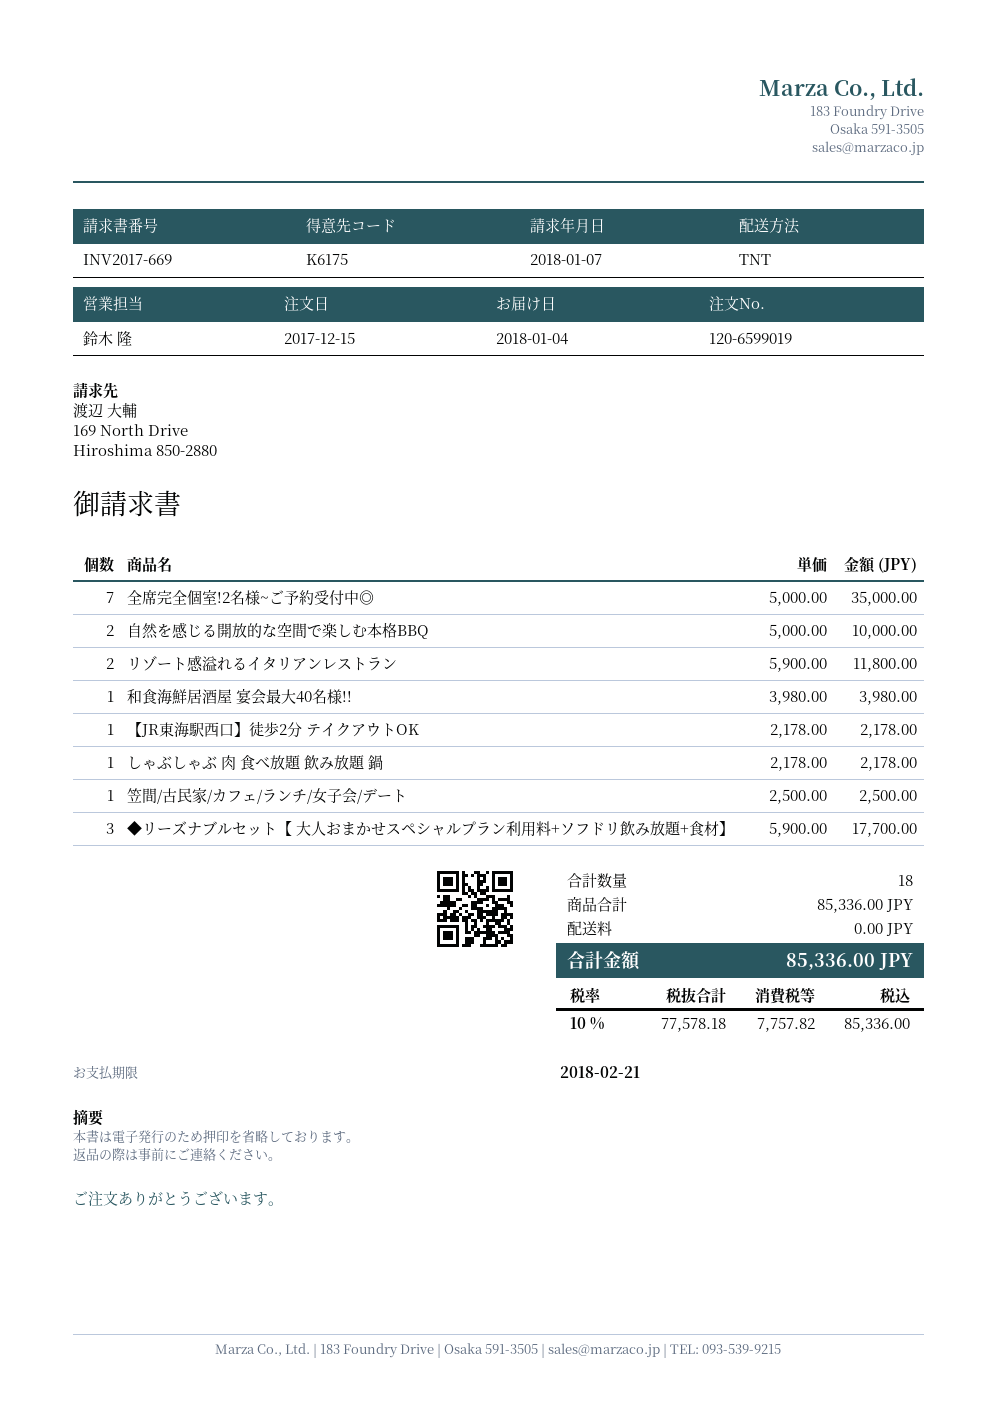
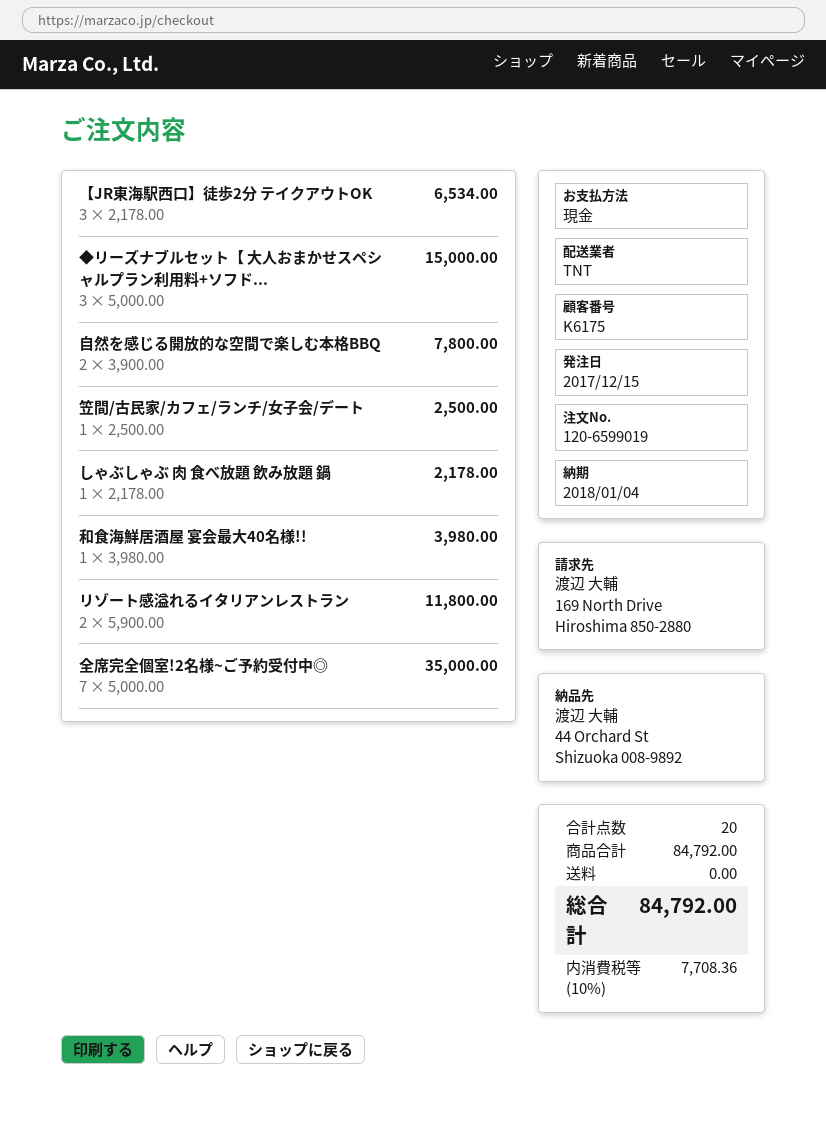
自然を感じる開放的な空間で楽しむ本格BBQ: 2 x 5000.00 = 10000.00 -> 2 x 3900.00 = 7800.00
【JR東海駅西口】徒歩2分 テイクアウトOK: 1 x 2178.00 = 2178.00 -> 3 x 2178.00 = 6534.00
◆リーズナブルセット【 大人おまかせスペシャルプラン利用料+ソフドリ飲み放題+食材】: 3 x 5900.00 = 17700.00 -> 3 x 5000.00 = 15000.00
total quantity: 18 -> 20
subtotal: 85336.00 -> 84792.00
tax: 10% = 7757.82 -> 10% = 7708.36
total: 85336.00 -> 84792.00

